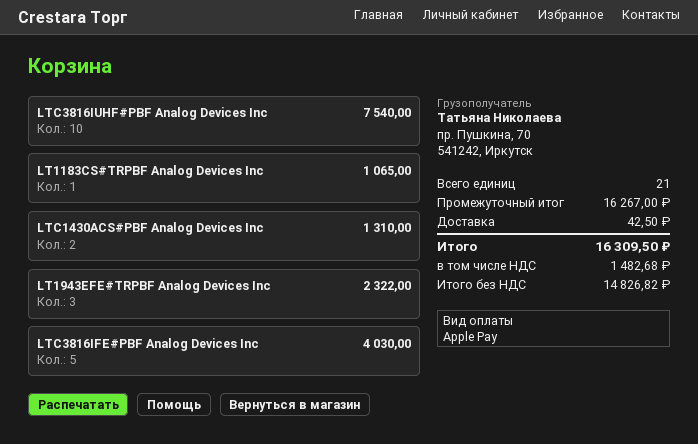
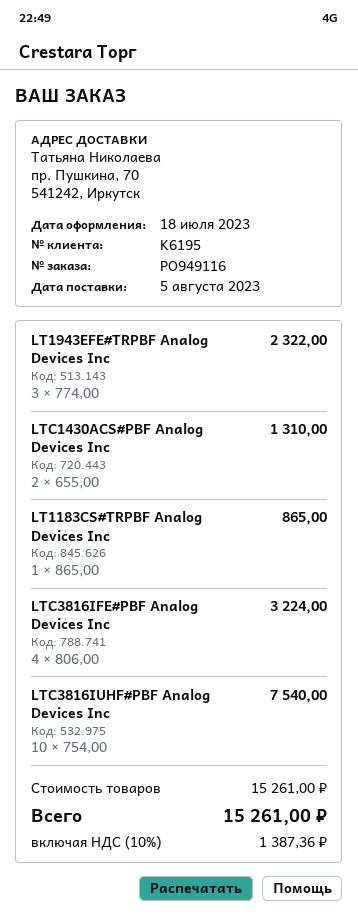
LT1183CS#TRPBF Analog Devices Inc: 1 for 1065.00 -> 1 for 865.00
LTC3816IFE#PBF Analog Devices Inc: 5 for 4030.00 -> 4 for 3224.00
subtotal: 16267.00 -> 15261.00
shipping: 42.50 -> none
tax: 1482.68 -> 1387.36
total: 16309.50 -> 15261.00

